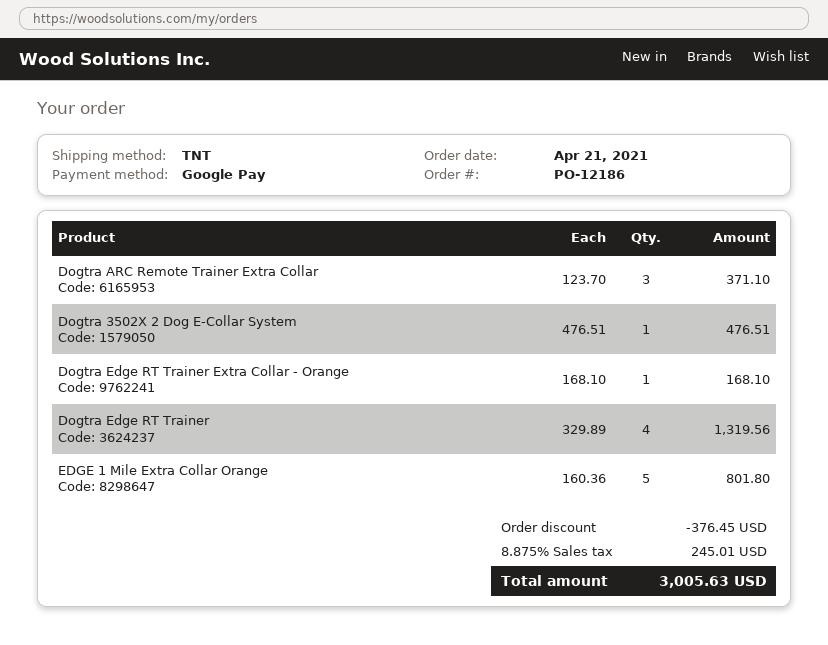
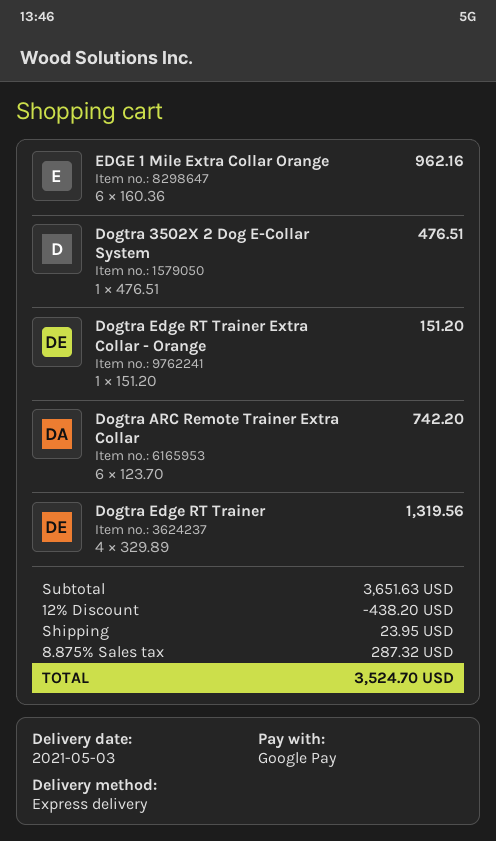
shipping method: TNT -> express
Dogtra ARC Remote Trainer Extra Collar: 3 x 123.70 = 371.10 -> 6 x 123.70 = 742.20
Dogtra Edge RT Trainer Extra Collar - Orange: 1 x 168.10 = 168.10 -> 1 x 151.20 = 151.20
EDGE 1 Mile Extra Collar Orange: 5 x 160.36 = 801.80 -> 6 x 160.36 = 962.16
discount: 376.45 -> 438.20
shipping: none -> 23.95
tax: 8.875% = 245.01 -> 8.875% = 287.32
total: 3005.63 -> 3524.70

